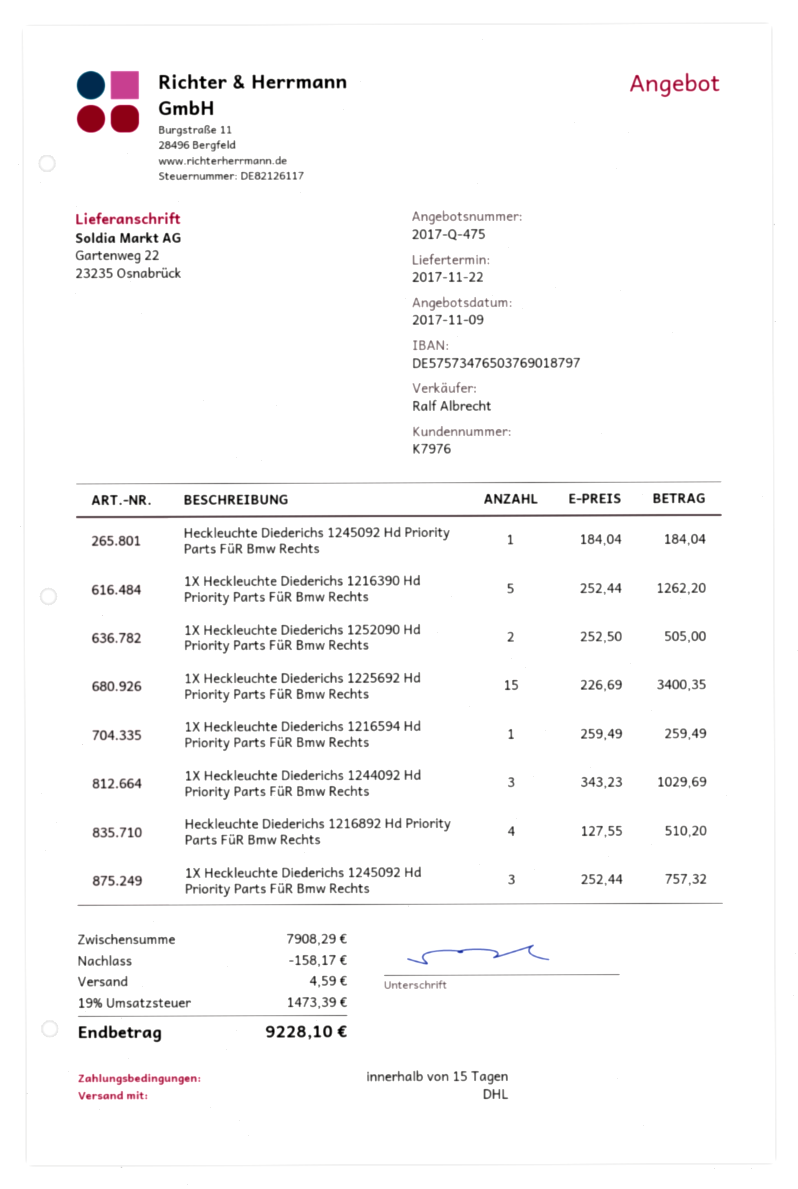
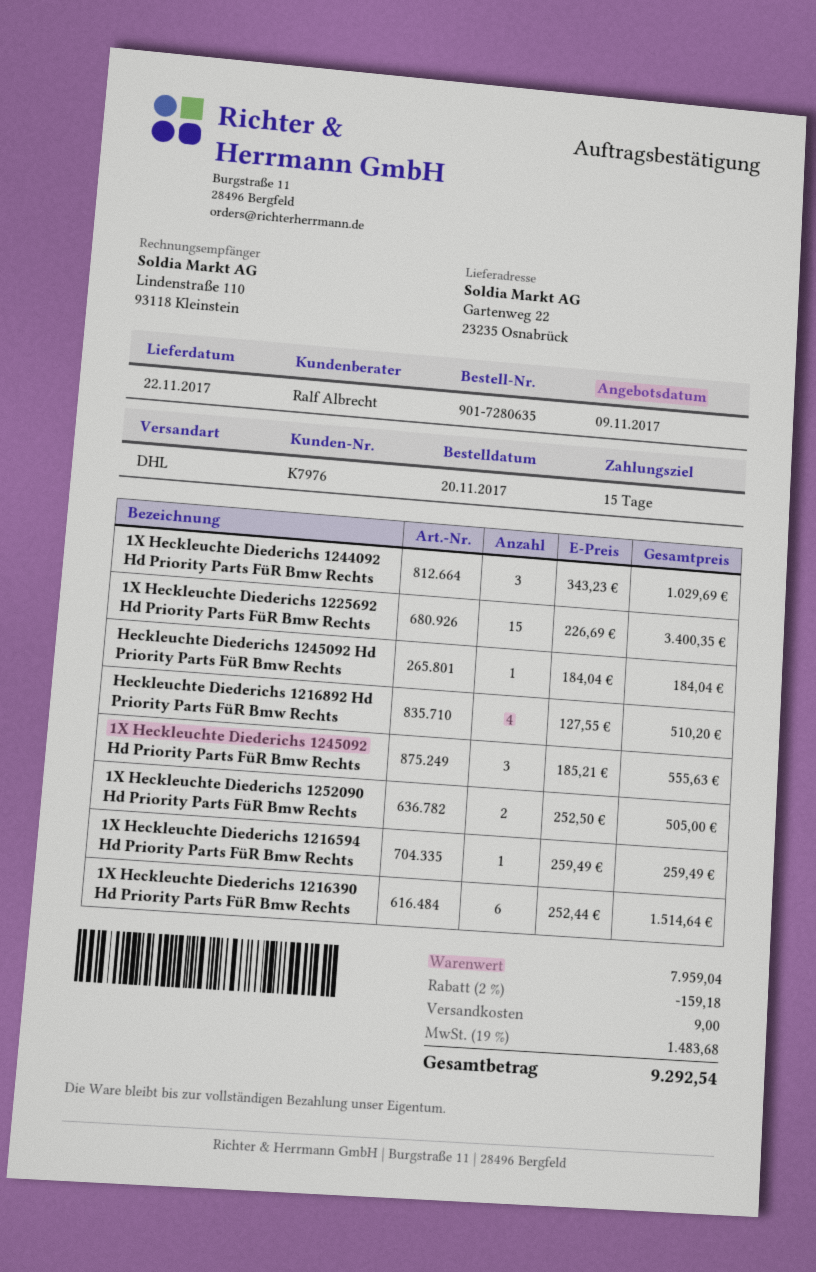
1X Heckleuchte Diederichs 1216390 Hd Priority Parts FüR Bmw Rechts: 5 x 252.44 = 1262.20 -> 6 x 252.44 = 1514.64
1X Heckleuchte Diederichs 1245092 Hd Priority Parts FüR Bmw Rechts: 3 x 252.44 = 757.32 -> 3 x 185.21 = 555.63
subtotal: 7908.29 -> 7959.04
discount: 158.17 -> 159.18
shipping: 4.59 -> 9.00
tax: 19% = 1473.39 -> 19% = 1483.68
total: 9228.10 -> 9292.54

